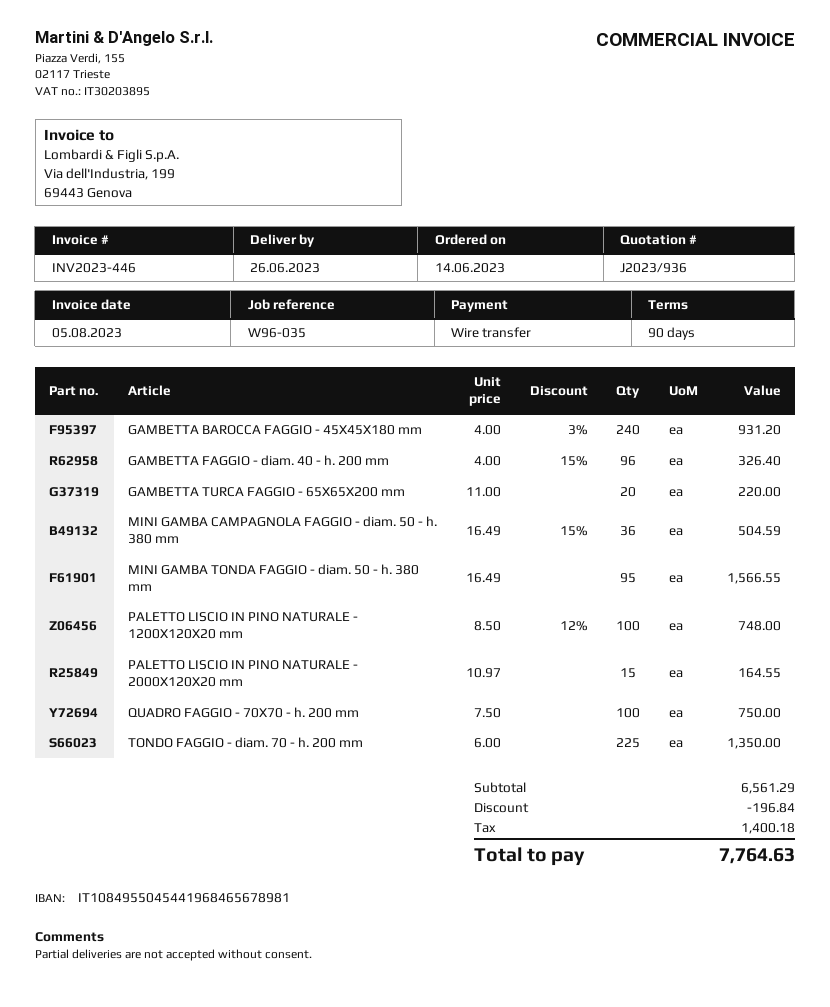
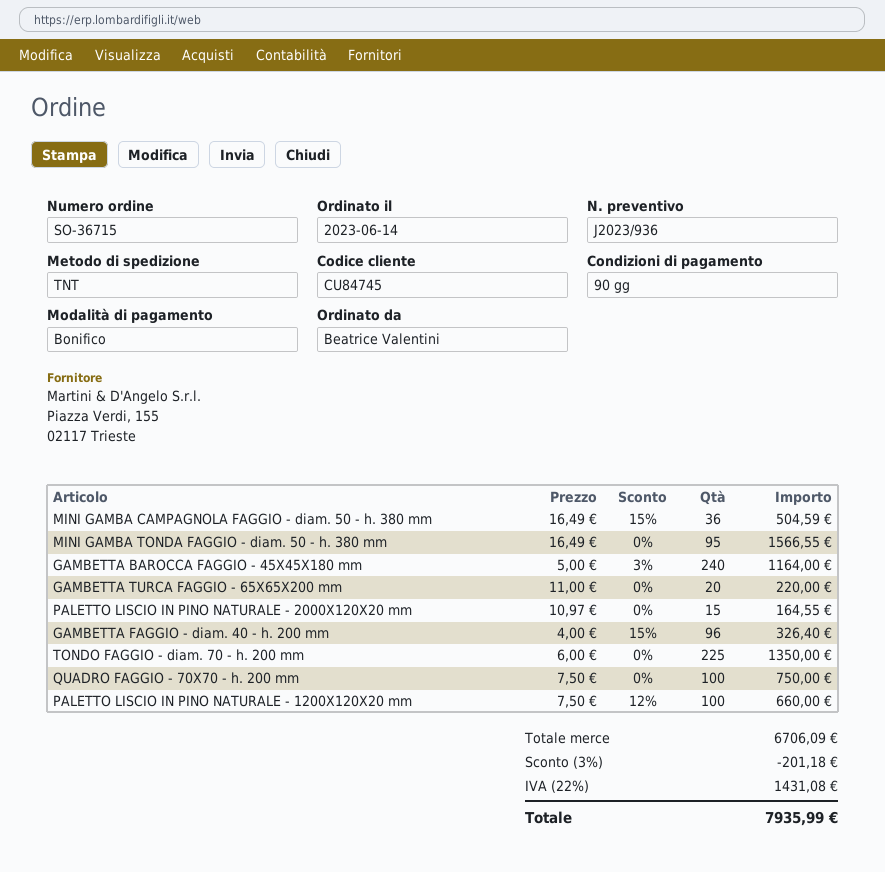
GAMBETTA BAROCCA FAGGIO - 45X45X180 mm: 240 x 4.00 - 3% = 931.20 -> 240 x 5.00 - 3% = 1164.00
PALETTO LISCIO IN PINO NATURALE - 1200X120X20 mm: 100 x 8.50 - 12% = 748.00 -> 100 x 7.50 - 12% = 660.00
subtotal: 6561.29 -> 6706.09
discount: 196.84 -> 201.18
tax: 1400.18 -> 1431.08
total: 7764.63 -> 7935.99

